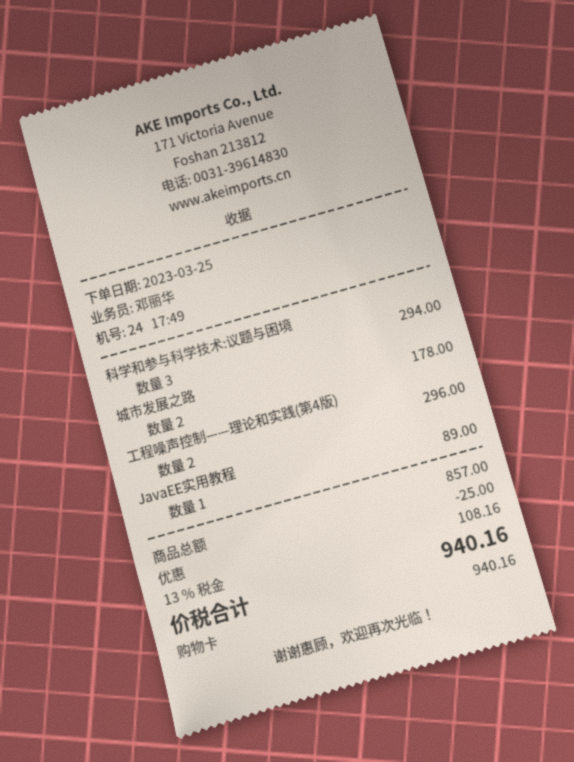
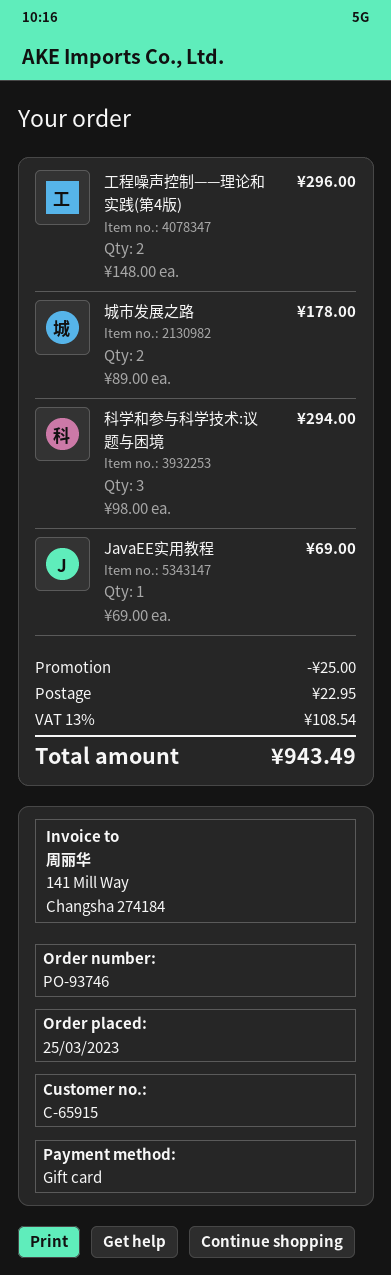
JavaEE实用教程: 1 for 89.00 -> 1 for 69.00
shipping: none -> 22.95
tax: 13% = 108.16 -> 13% = 108.54
total: 940.16 -> 943.49

